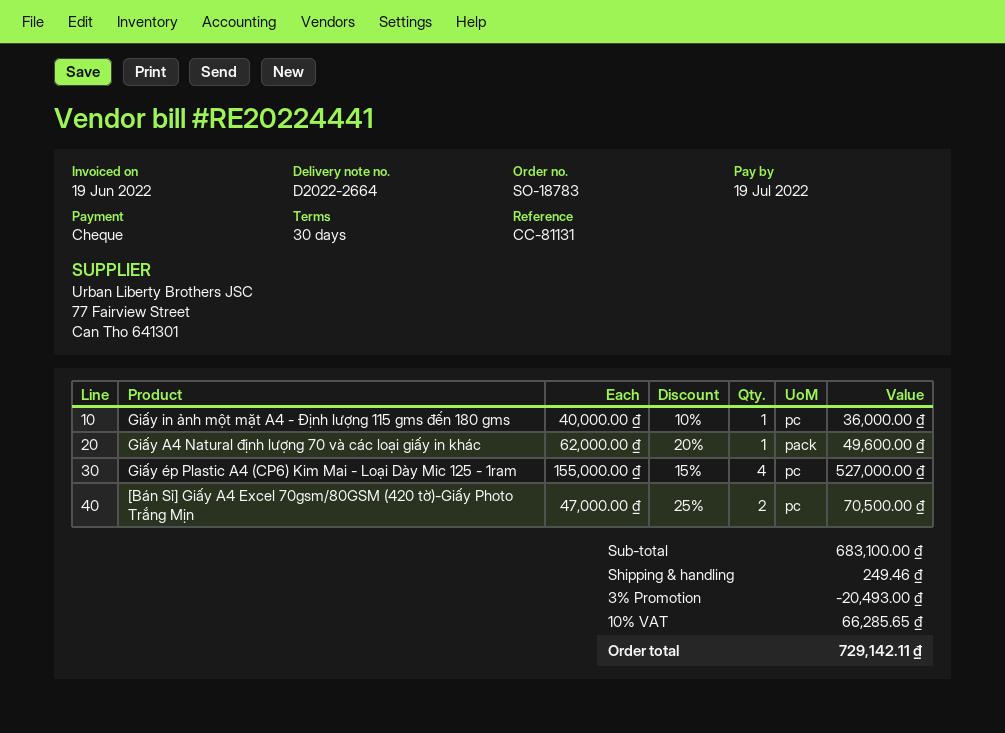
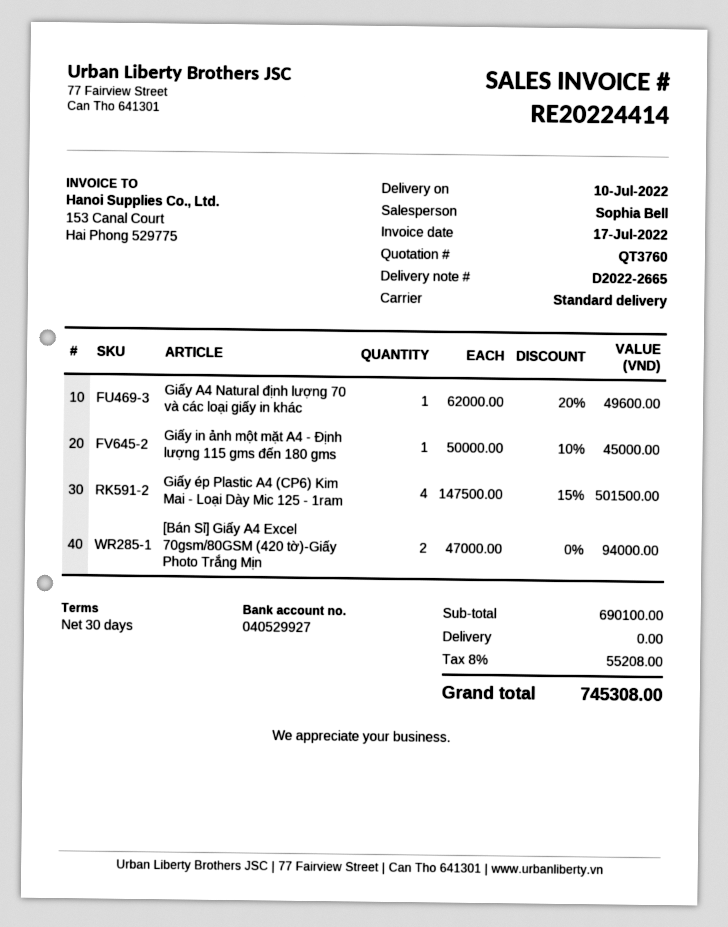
delivery note number: D2022-2664 -> D2022-2665
invoice number: RE20224441 -> RE20224414
invoice date: 2022-06-19 -> 2022-07-17
Giấy in ảnh một mặt A4 - Định lượng 115 gms đến 180 gms: 1 x 40000.00 - 10% = 36000.00 -> 1 x 50000.00 - 10% = 45000.00
Giấy ép Plastic A4 (CP6) Kim Mai - Loại Dày Mic 125 - 1ram: 4 x 155000.00 - 15% = 527000.00 -> 4 x 147500.00 - 15% = 501500.00
[Bán Sỉ] Giấy A4 Excel 70gsm/80GSM (420 tờ)-Giấy Photo Trắng Mịn: 2 x 47000.00 - 25% = 70500.00 -> 2 x 47000.00 = 94000.00
subtotal: 683100.00 -> 690100.00
discount: 3% = 20493.00 -> none
shipping: 249.46 -> 0.00
tax: 10% = 66285.65 -> 8% = 55208.00
total: 729142.11 -> 745308.00

